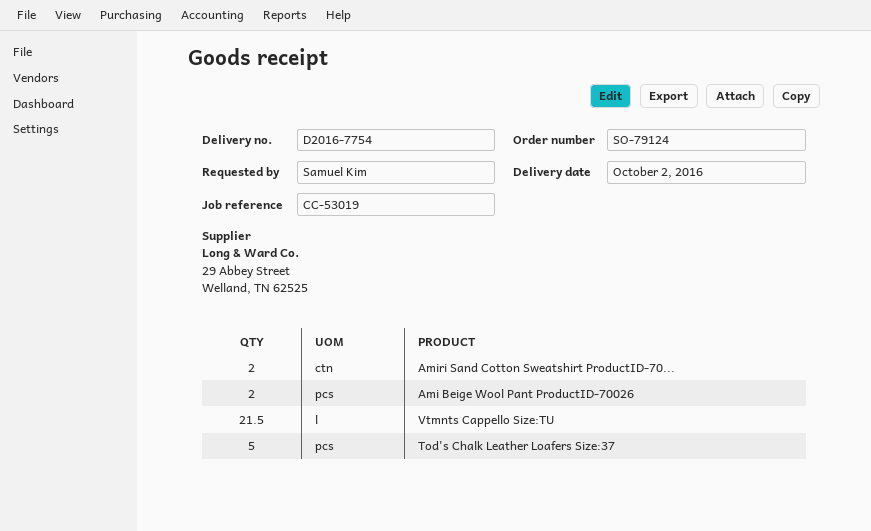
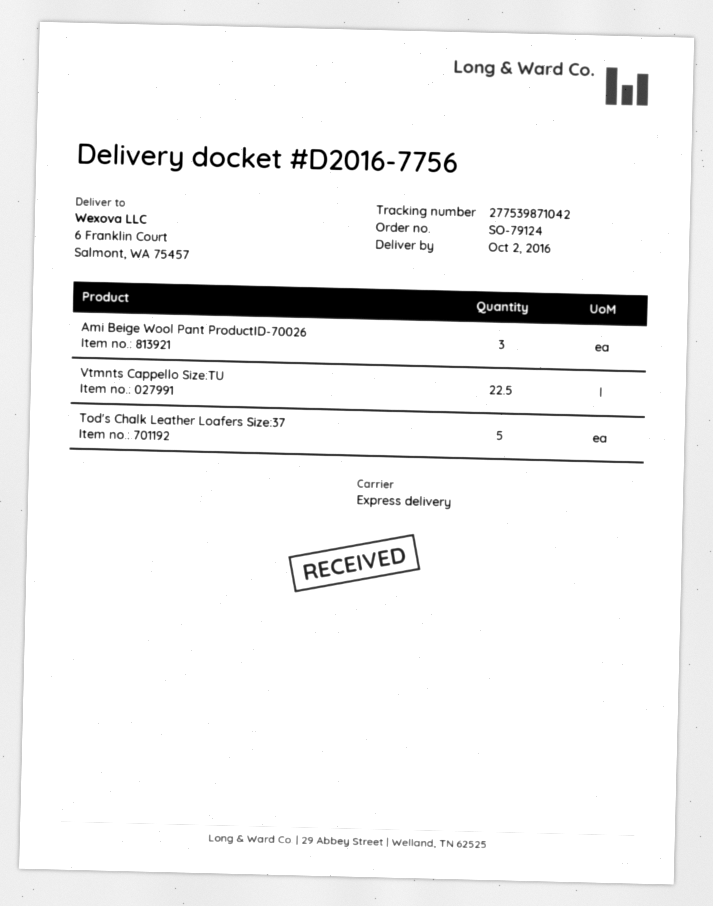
delivery note number: D2016-7754 -> D2016-7756
Amiri Sand Cotton Sweatshirt ProductID-70...: 2 -> none
Ami Beige Wool Pant ProductID-70026: 2 -> 3
Vtmnts Cappello Size:TU: 21.5 -> 22.5

